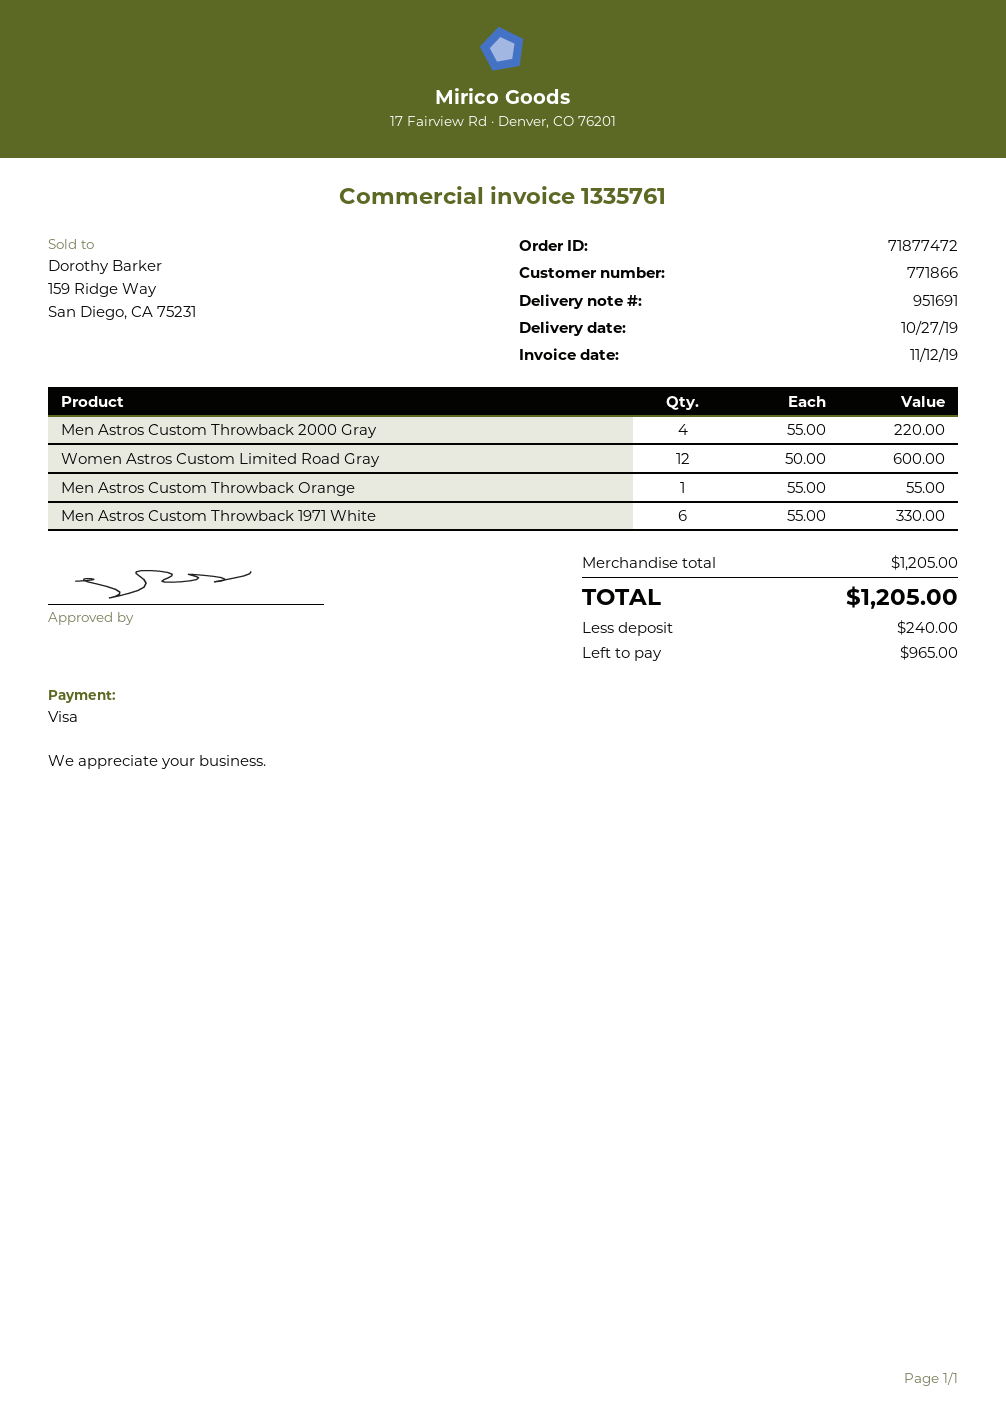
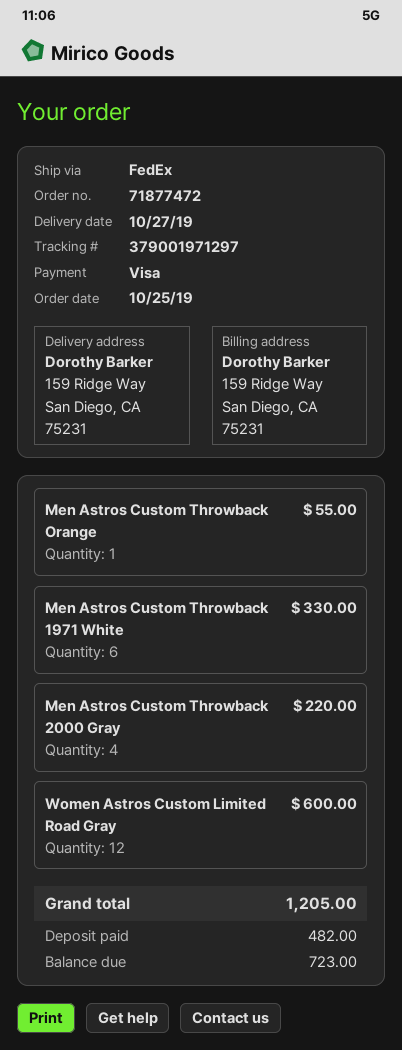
deposit: 240.00 -> 482.00
balance: 965.00 -> 723.00

